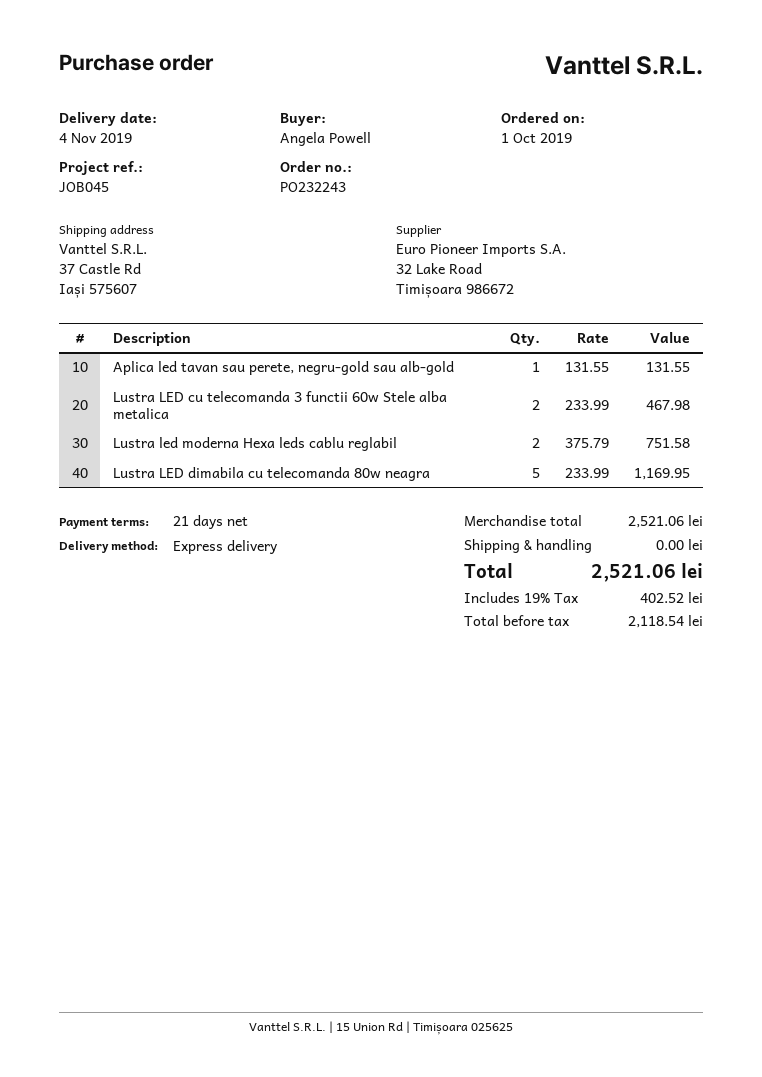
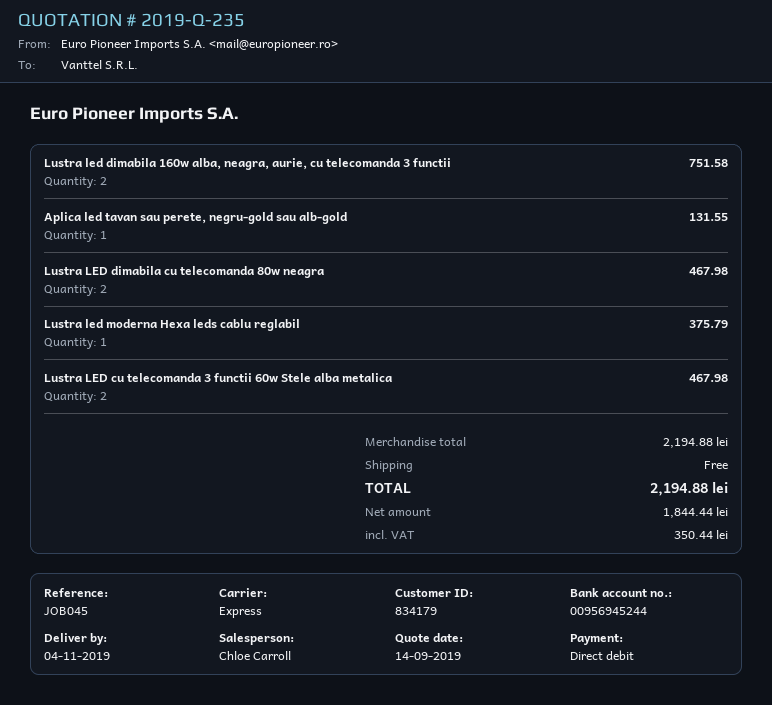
Lustra led moderna Hexa leds cablu reglabil: 2 for 751.58 -> 1 for 375.79
Lustra LED dimabila cu telecomanda 80w neagra: 5 for 1169.95 -> 2 for 467.98
Lustra led dimabila 160w alba, neagra, aurie, cu telecomanda 3 functii: none -> 2 for 751.58
subtotal: 2521.06 -> 2194.88
net: 2118.54 -> 1844.44
tax: 402.52 -> 350.44
total: 2521.06 -> 2194.88

